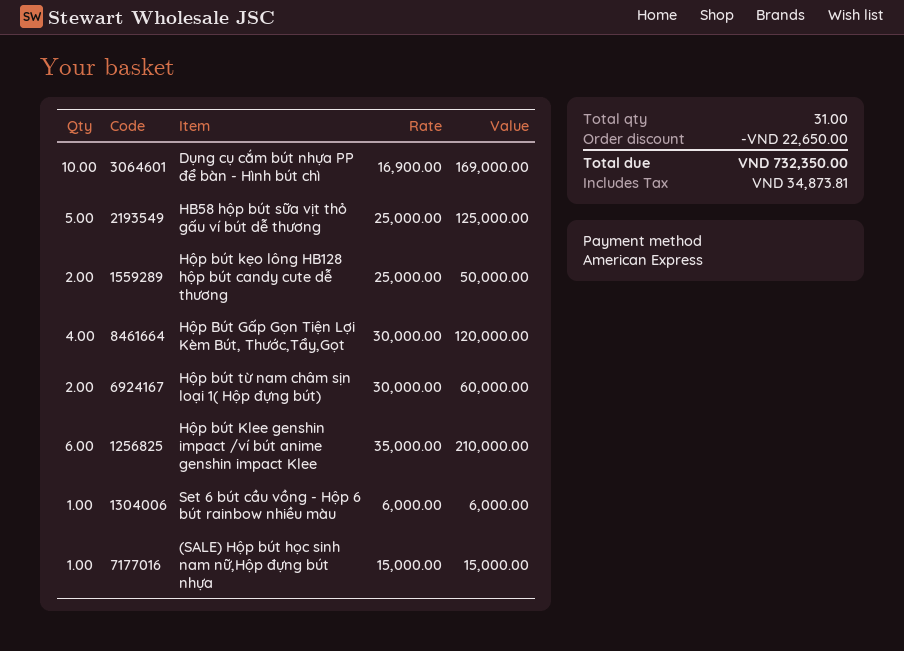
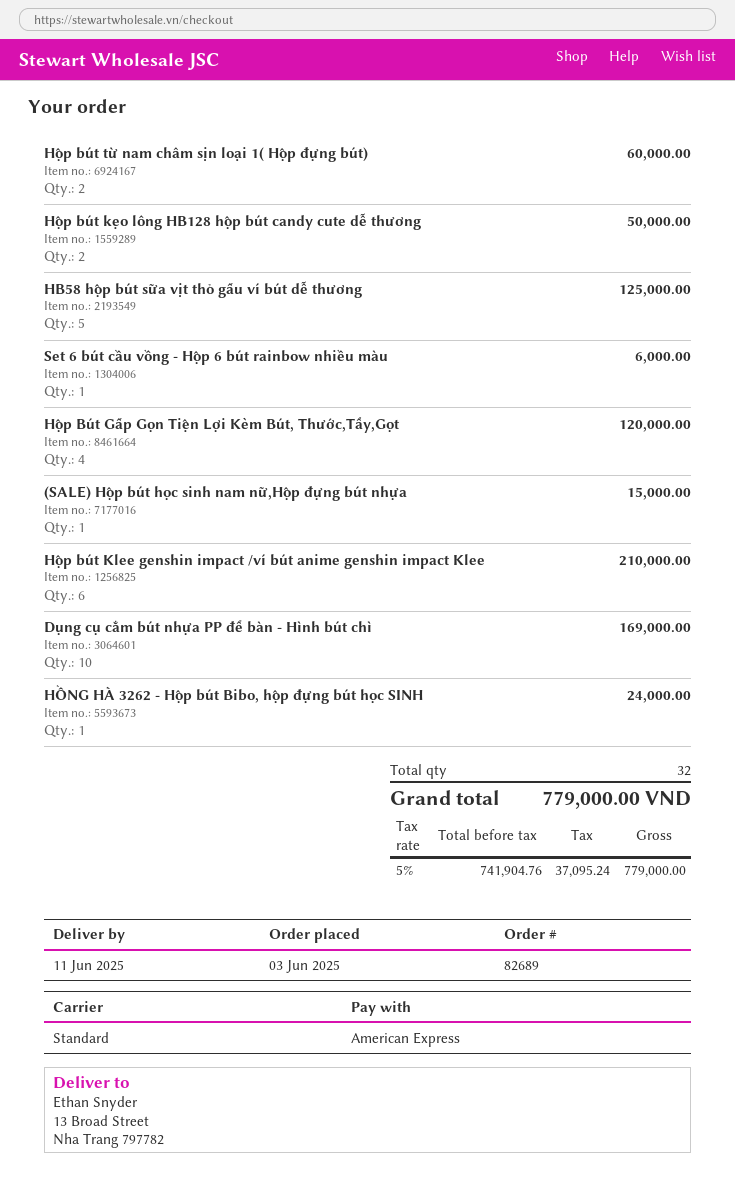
HỒNG HÀ 3262 - Hộp bút Bibo, hộp đựng bút học SINH: none -> 1 for 24000.00
total quantity: 31 -> 32
discount: 22650.00 -> none
tax: 34873.81 -> 37095.24
total: 732350.00 -> 779000.00

